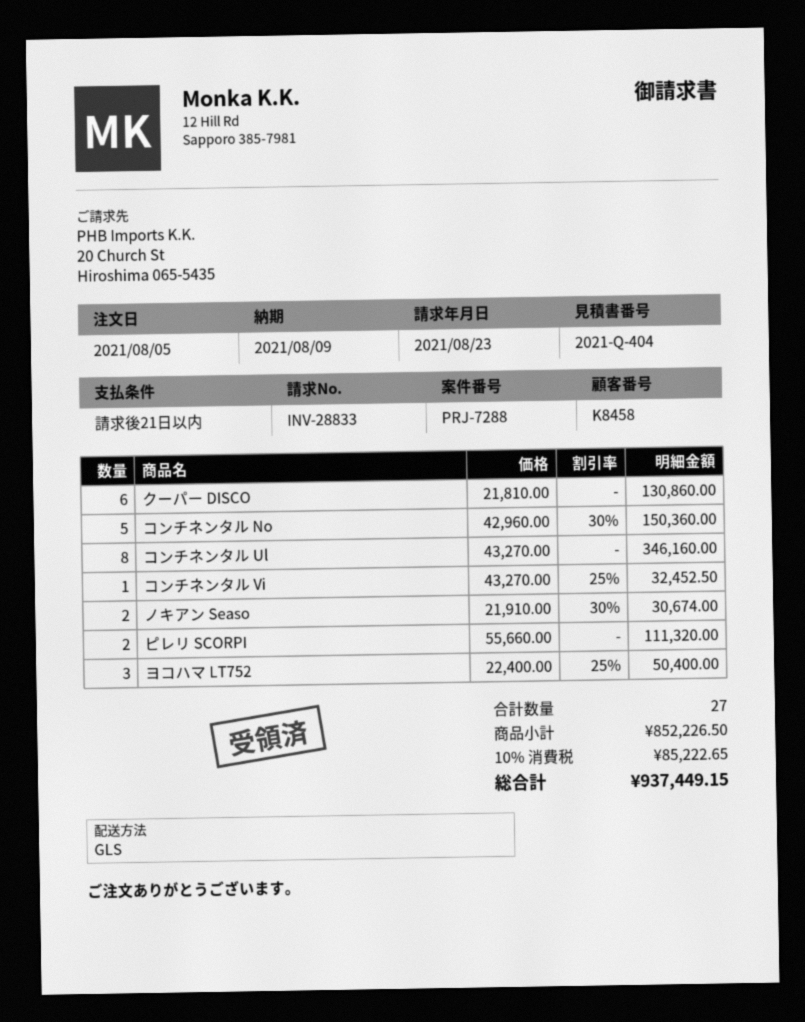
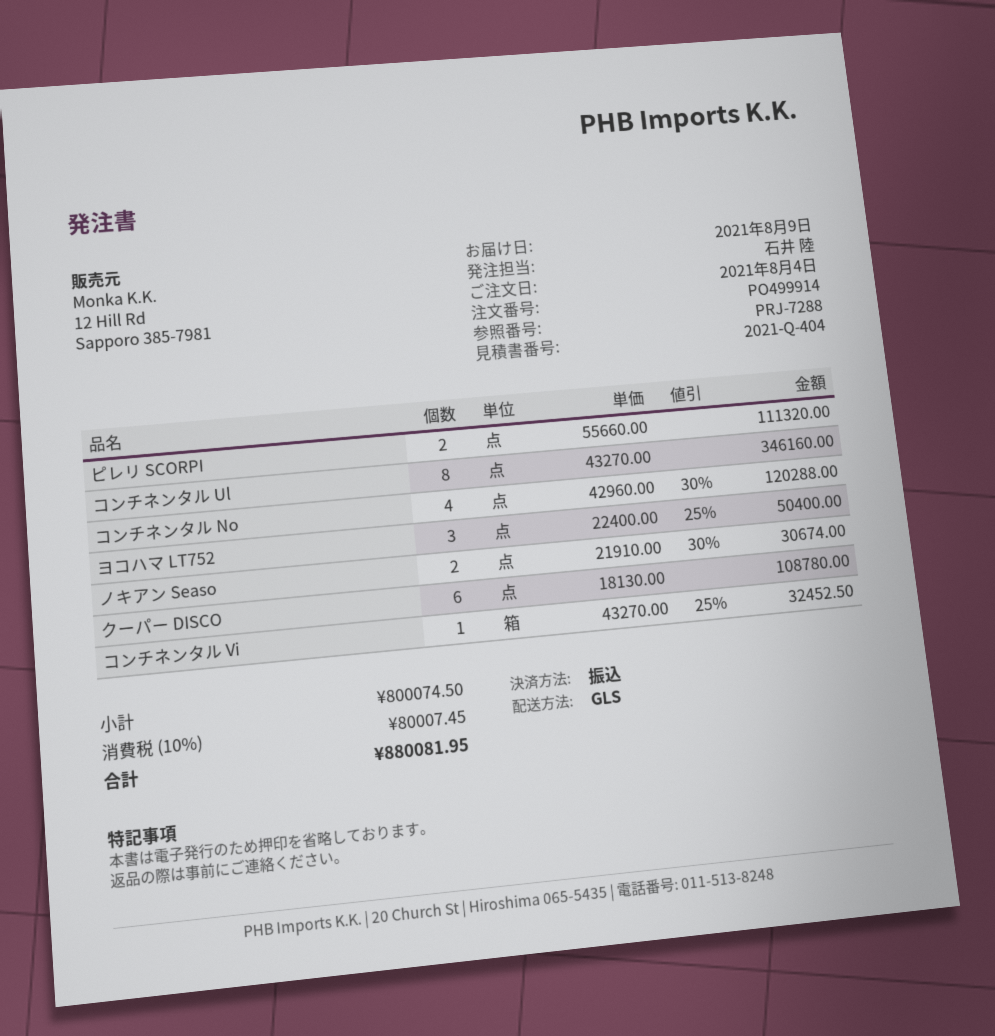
order date: 2021-08-05 -> 2021-08-04
クーパー DISCO: 6 x 21810.00 = 130860.00 -> 6 x 18130.00 = 108780.00
コンチネンタル No: 5 x 42960.00 - 30% = 150360.00 -> 4 x 42960.00 - 30% = 120288.00
subtotal: 852226.50 -> 800074.50
tax: 10% = 85222.65 -> 10% = 80007.45
total: 937449.15 -> 880081.95

